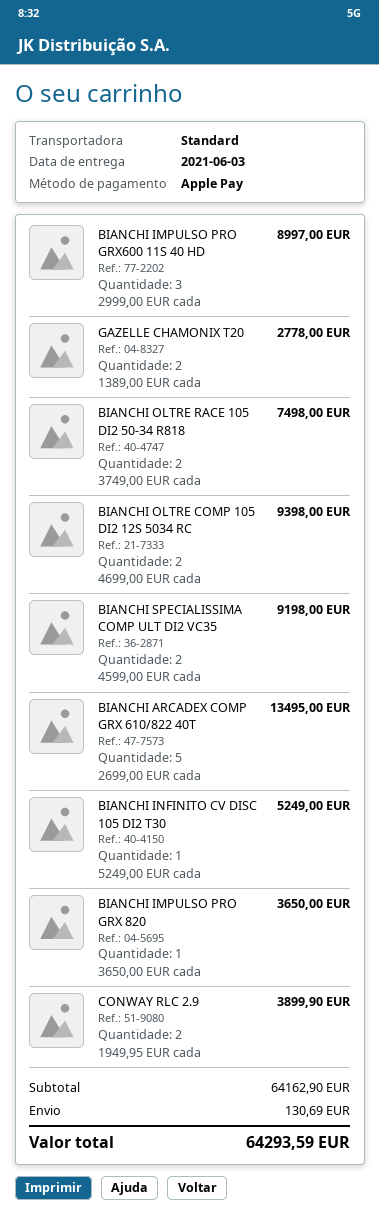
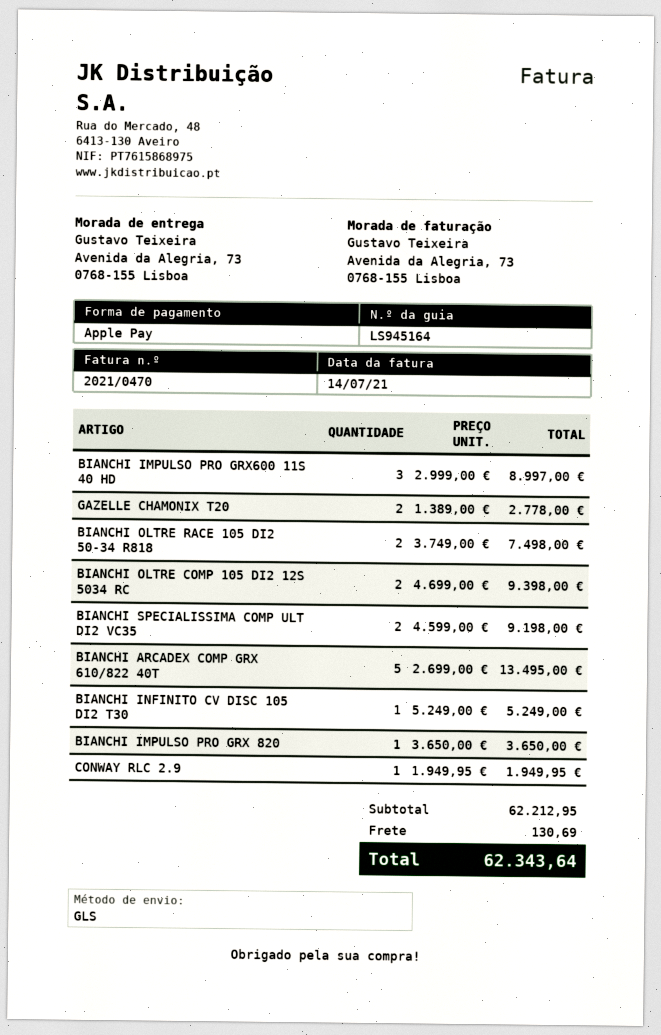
shipping method: standard -> GLS
CONWAY RLC 2.9: 2 x 1949.95 = 3899.90 -> 1 x 1949.95 = 1949.95
subtotal: 64162.90 -> 62212.95
total: 64293.59 -> 62343.64

